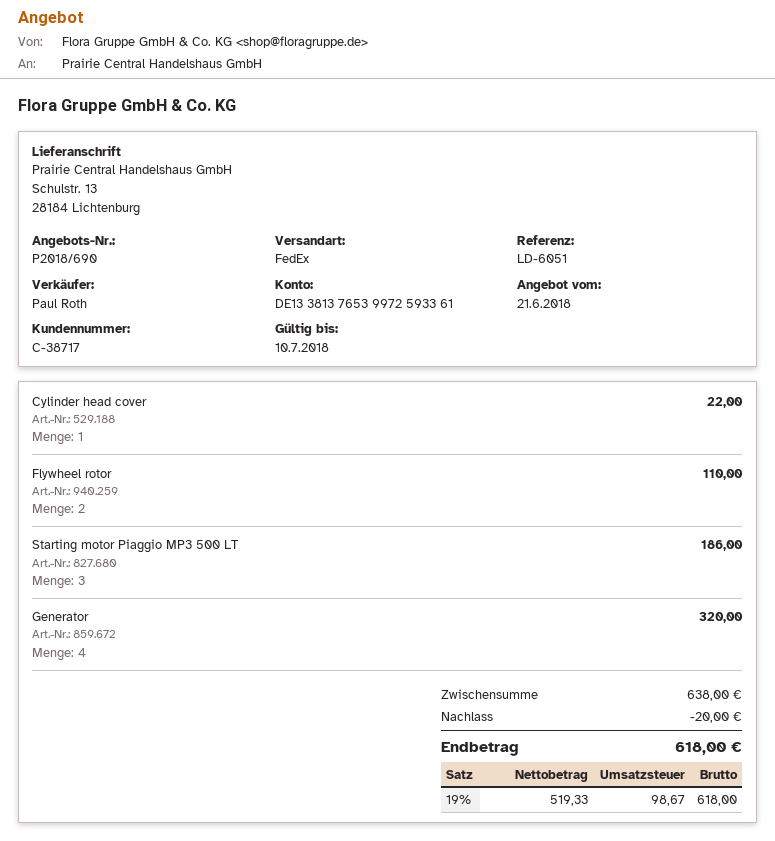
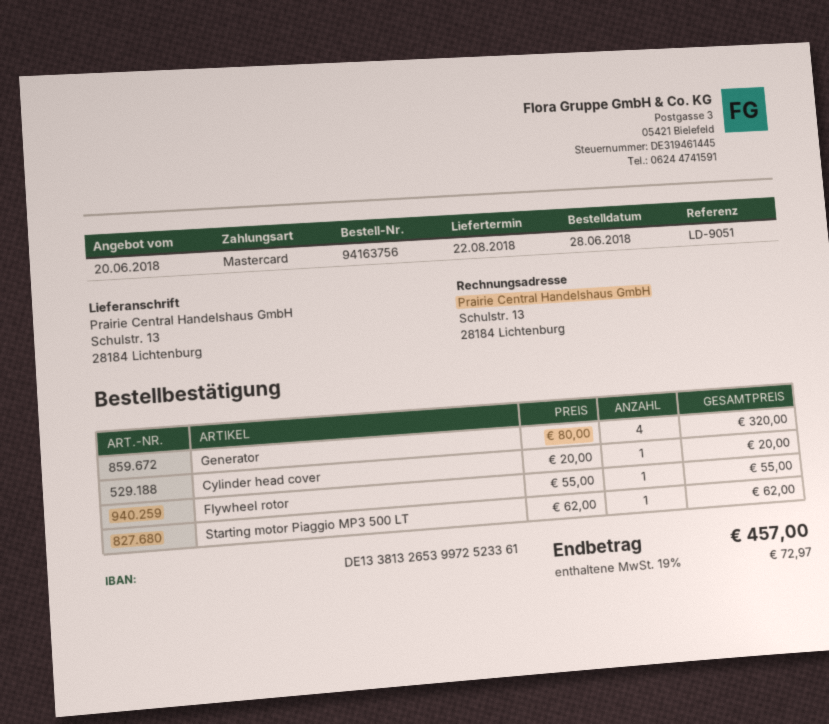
quote date: 2018-06-21 -> 2018-06-20
reference: LD-6051 -> LD-9051
bank account: DE13381376539972593361 -> DE13381326539972523361
Cylinder head cover: 1 for 22.00 -> 1 for 20.00
Flywheel rotor: 2 for 110.00 -> 1 for 55.00
Starting motor Piaggio MP3 500 LT: 3 for 186.00 -> 1 for 62.00
discount: 20.00 -> none
tax: 19% = 98.67 -> 19% = 72.97
total: 618.00 -> 457.00

